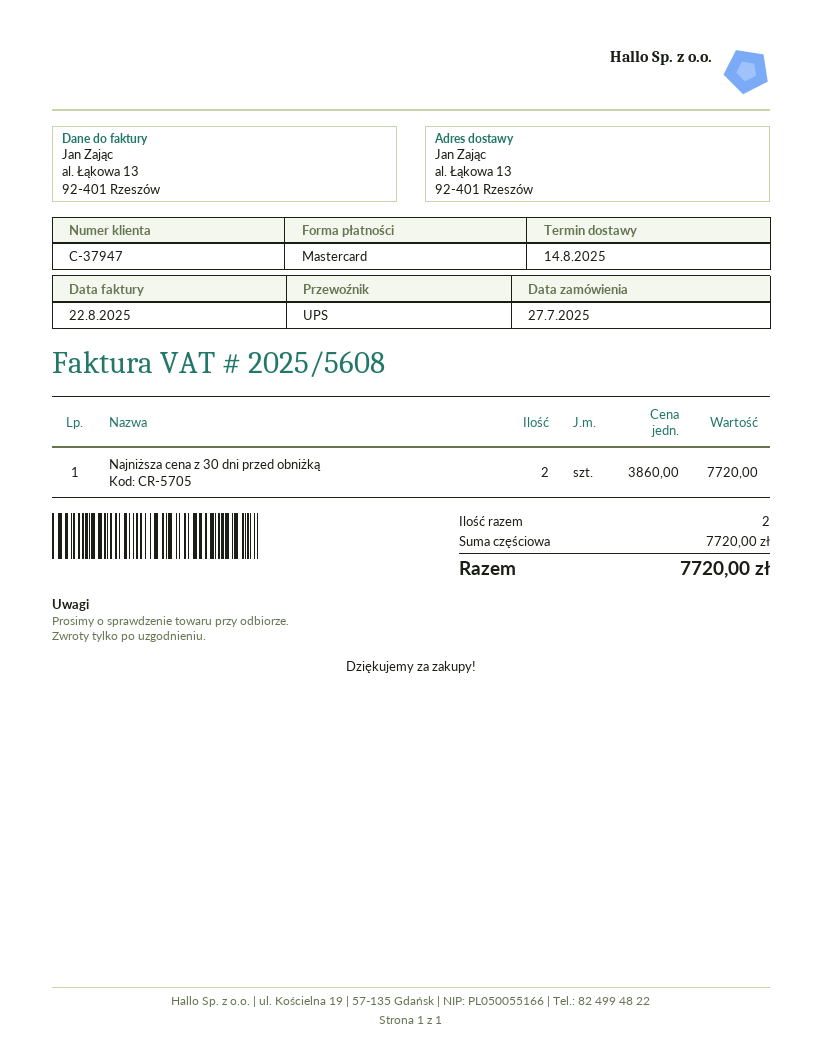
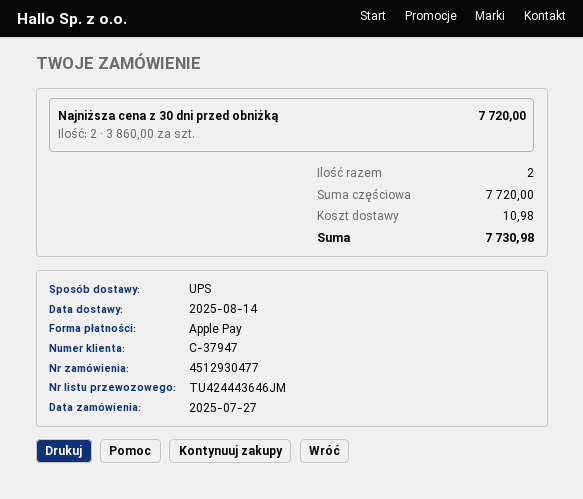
payment method: Mastercard -> Apple Pay
shipping: none -> 10.98
total: 7720.00 -> 7730.98

